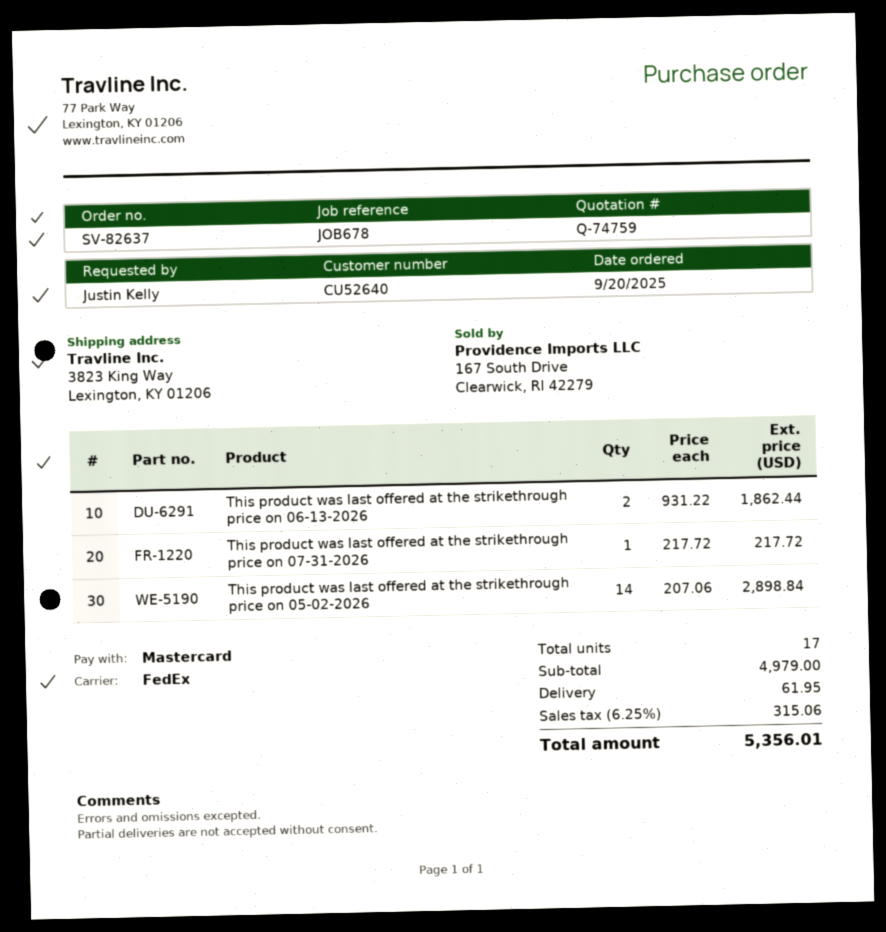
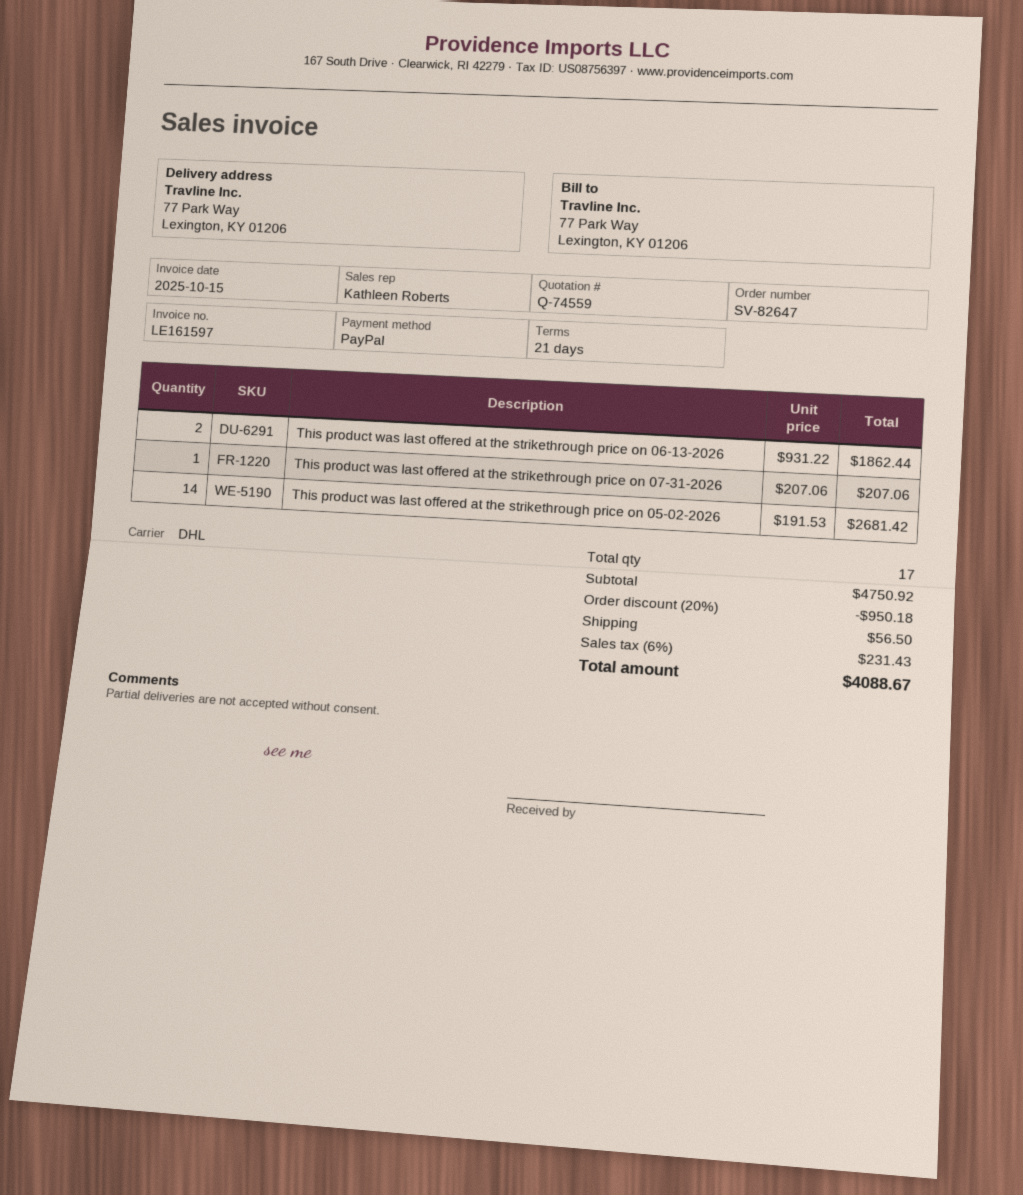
quote number: Q-74759 -> Q-74559
order number: SV-82637 -> SV-82647
payment method: Mastercard -> PayPal
shipping method: FedEx -> DHL
ship to: 3823 King Way, Lexington, KY 01206 -> 77 Park Way, Lexington, KY 01206
This product was last offered at the strikethrough price on 07-31-2026: 1 x 217.72 = 217.72 -> 1 x 207.06 = 207.06
This product was last offered at the strikethrough price on 05-02-2026: 14 x 207.06 = 2898.84 -> 14 x 191.53 = 2681.42
subtotal: 4979.00 -> 4750.92
discount: none -> 20% = 950.18
shipping: 61.95 -> 56.50
tax: 6.25% = 315.06 -> 6% = 231.43
total: 5356.01 -> 4088.67

